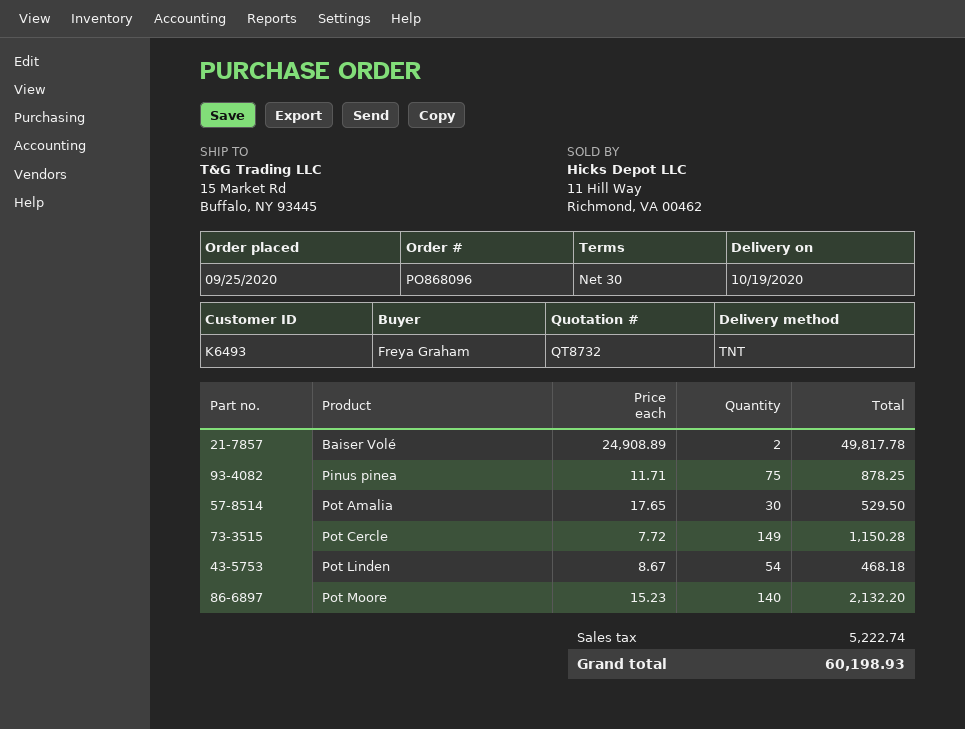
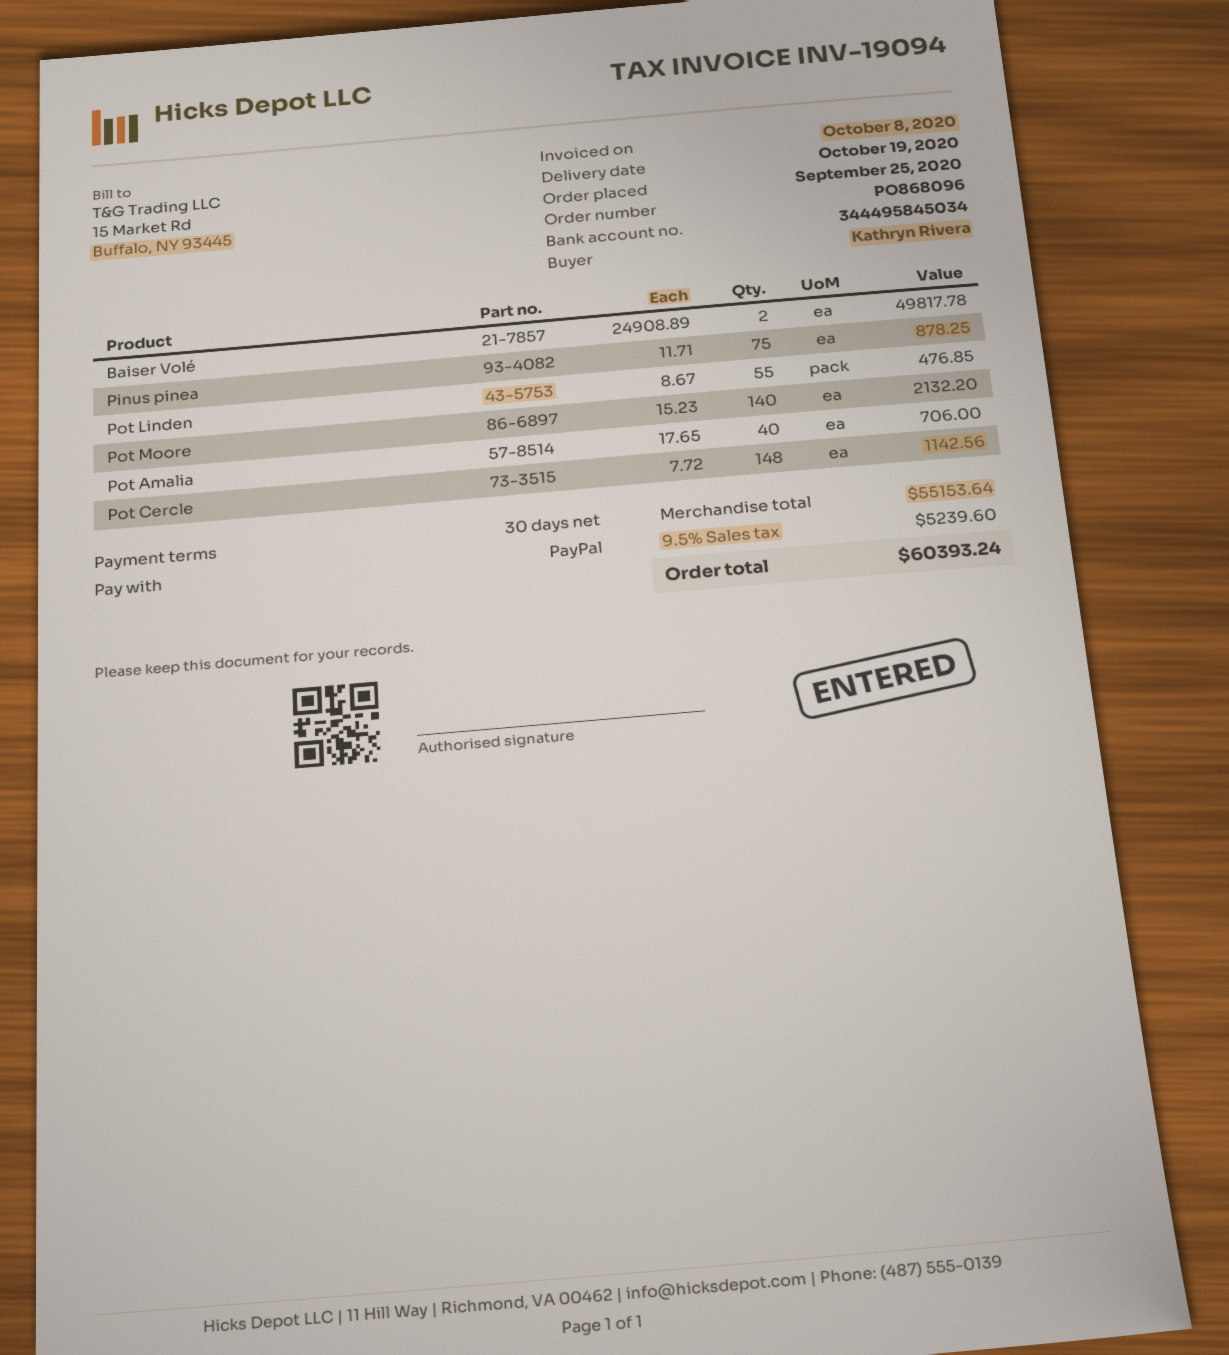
ordered by: Freya Graham -> Kathryn Rivera
Pot Amalia: 30 x 17.65 = 529.50 -> 40 x 17.65 = 706.00
Pot Cercle: 149 x 7.72 = 1150.28 -> 148 x 7.72 = 1142.56
Pot Linden: 54 x 8.67 = 468.18 -> 55 x 8.67 = 476.85
tax: 5222.74 -> 5239.60
total: 60198.93 -> 60393.24

